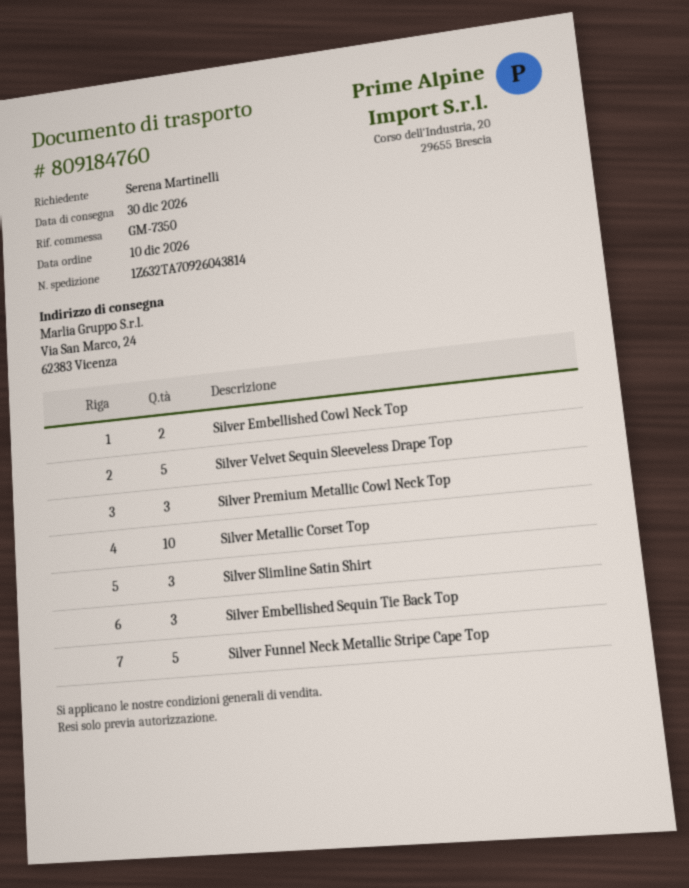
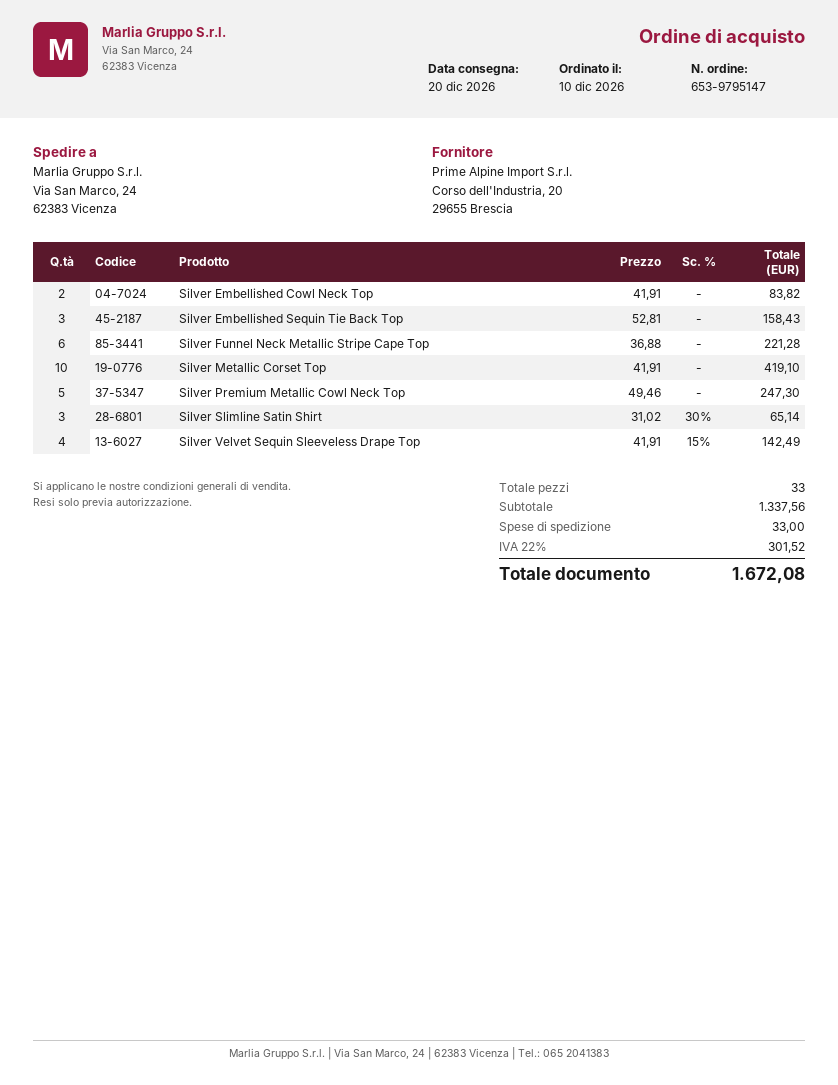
delivery date: 2026-12-30 -> 2026-12-20
Silver Velvet Sequin Sleeveless Drape Top: 5 -> 4
Silver Premium Metallic Cowl Neck Top: 3 -> 5
Silver Funnel Neck Metallic Stripe Cape Top: 5 -> 6

